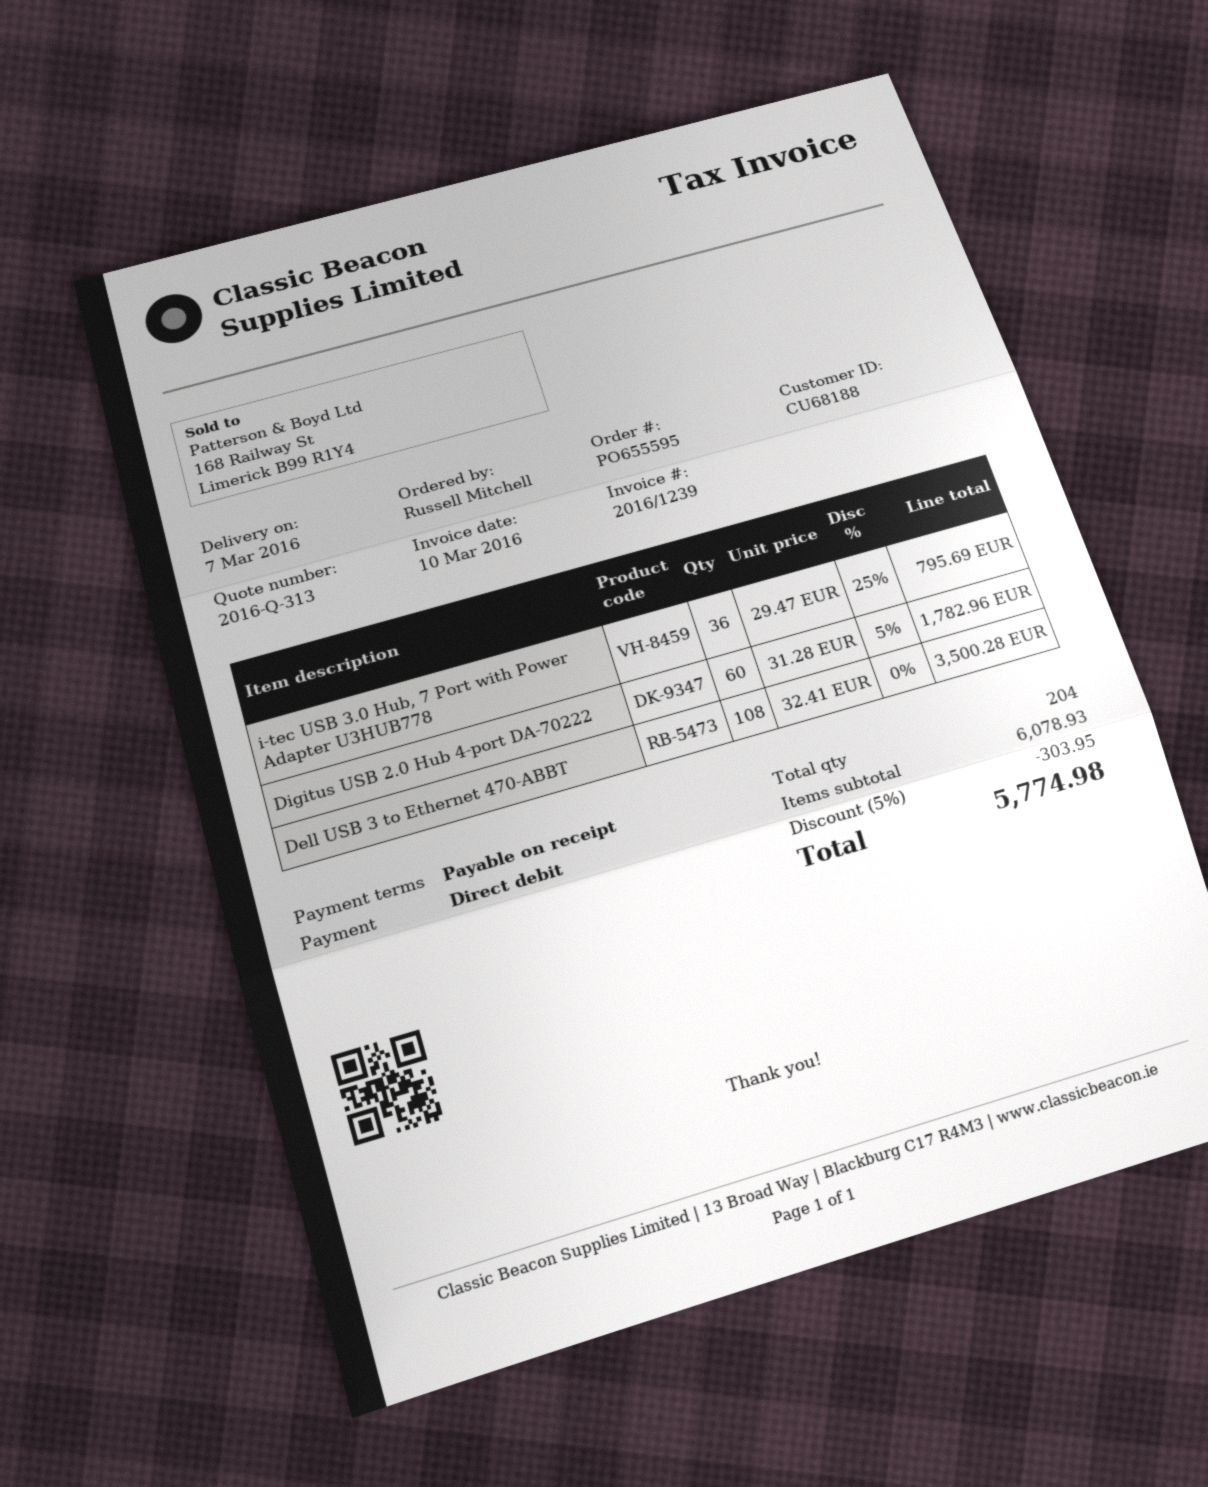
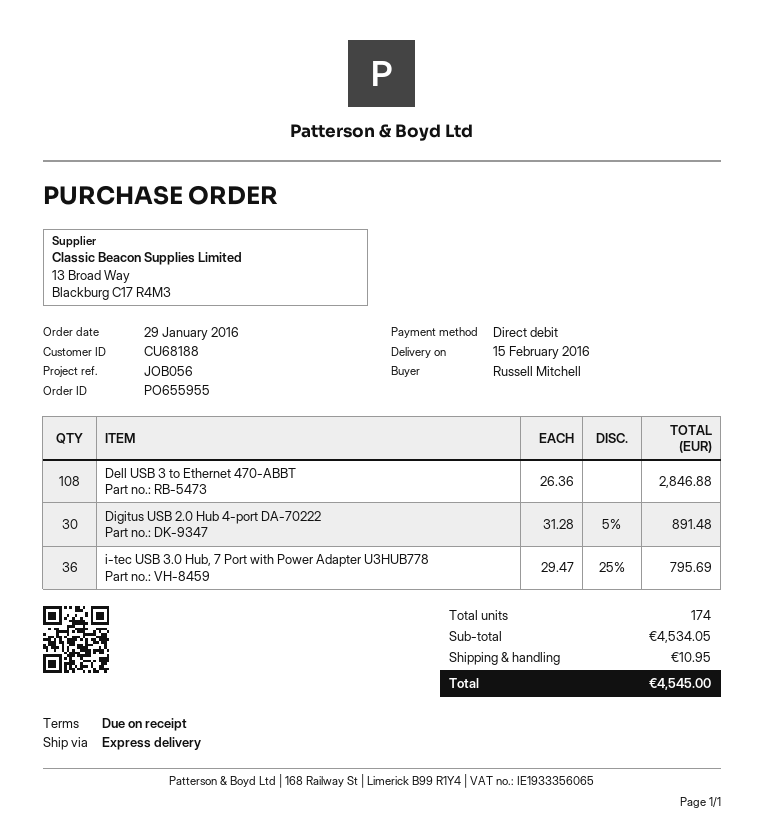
order number: PO655595 -> PO655955
delivery date: 2016-03-07 -> 2016-02-15
Digitus USB 2.0 Hub 4-port DA-70222: 60 x 31.28 - 5% = 1782.96 -> 30 x 31.28 - 5% = 891.48
Dell USB 3 to Ethernet 470-ABBT: 108 x 32.41 = 3500.28 -> 108 x 26.36 = 2846.88
total quantity: 204 -> 174
subtotal: 6078.93 -> 4534.05
discount: 5% = 303.95 -> none
shipping: none -> 10.95
total: 5774.98 -> 4545.00

